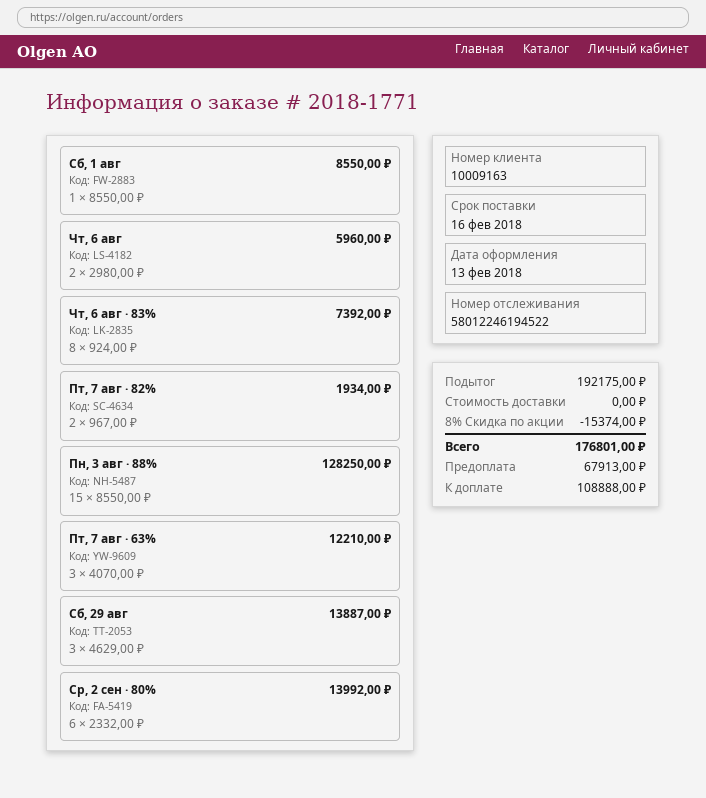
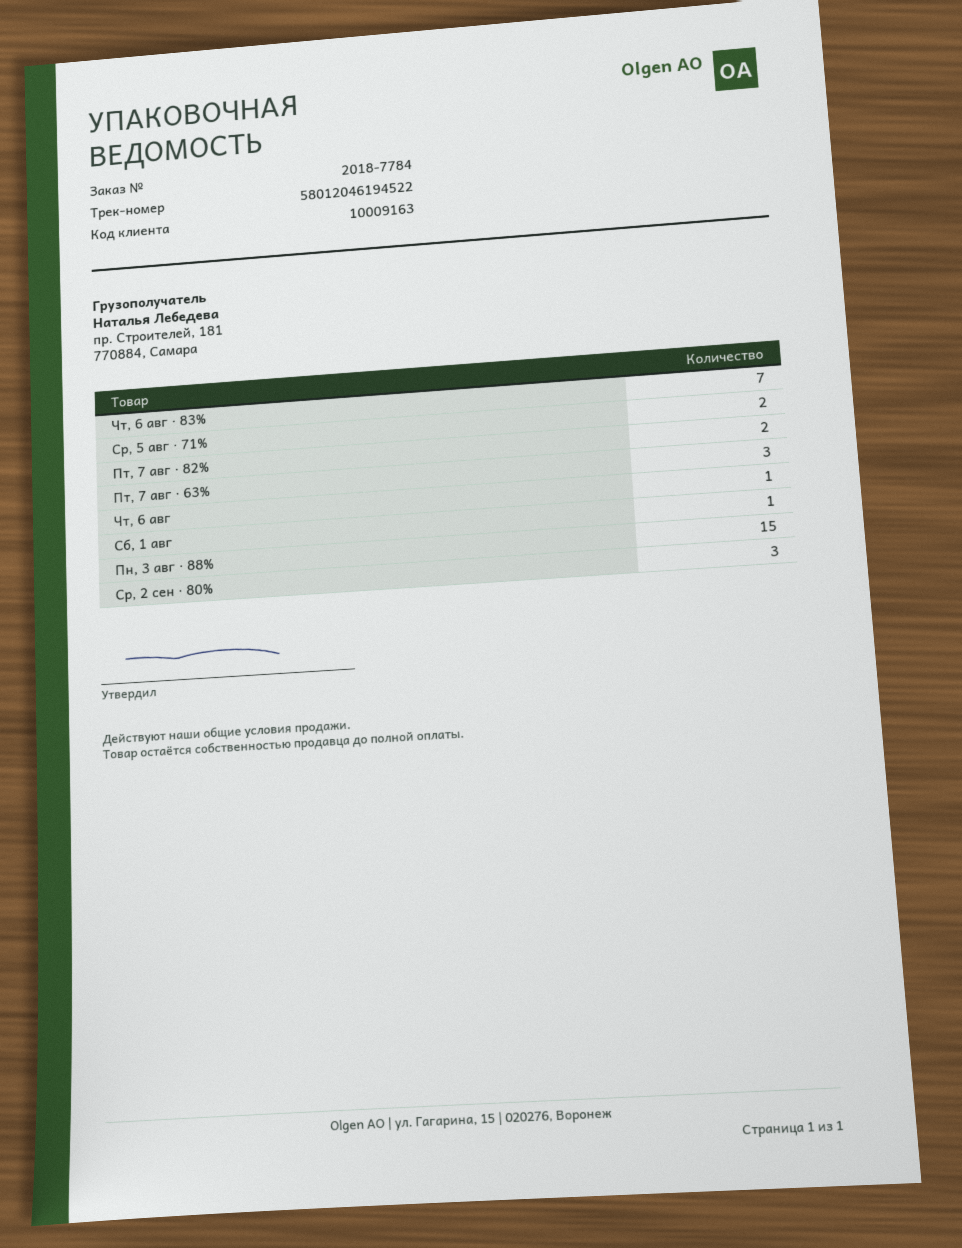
order number: 2018-1771 -> 2018-7784
tracking number: 58012246194522 -> 58012046194522
Чт, 6 авг: 2 -> 1
Чт, 6 авг · 83%: 8 -> 7
Сб, 29 авг: 3 -> none
Ср, 2 сен · 80%: 6 -> 3
Ср, 5 авг · 71%: none -> 2

